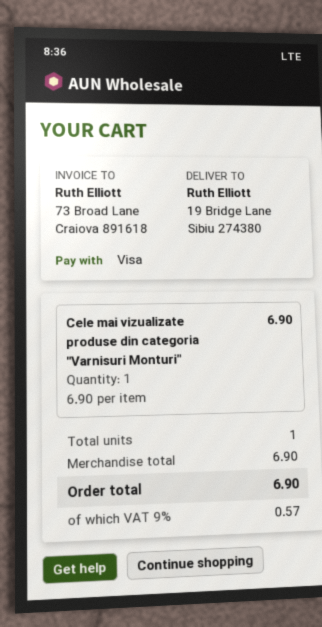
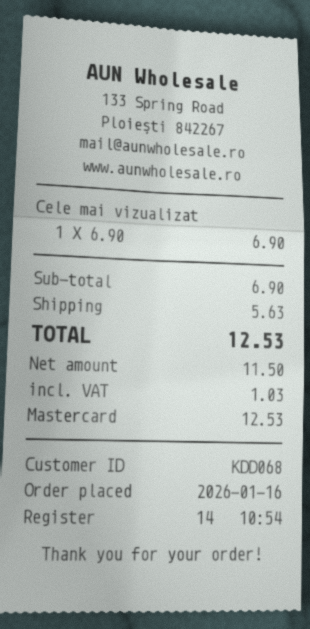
payment method: Visa -> Mastercard
shipping: none -> 5.63
tax: 0.57 -> 1.03
total: 6.90 -> 12.53

